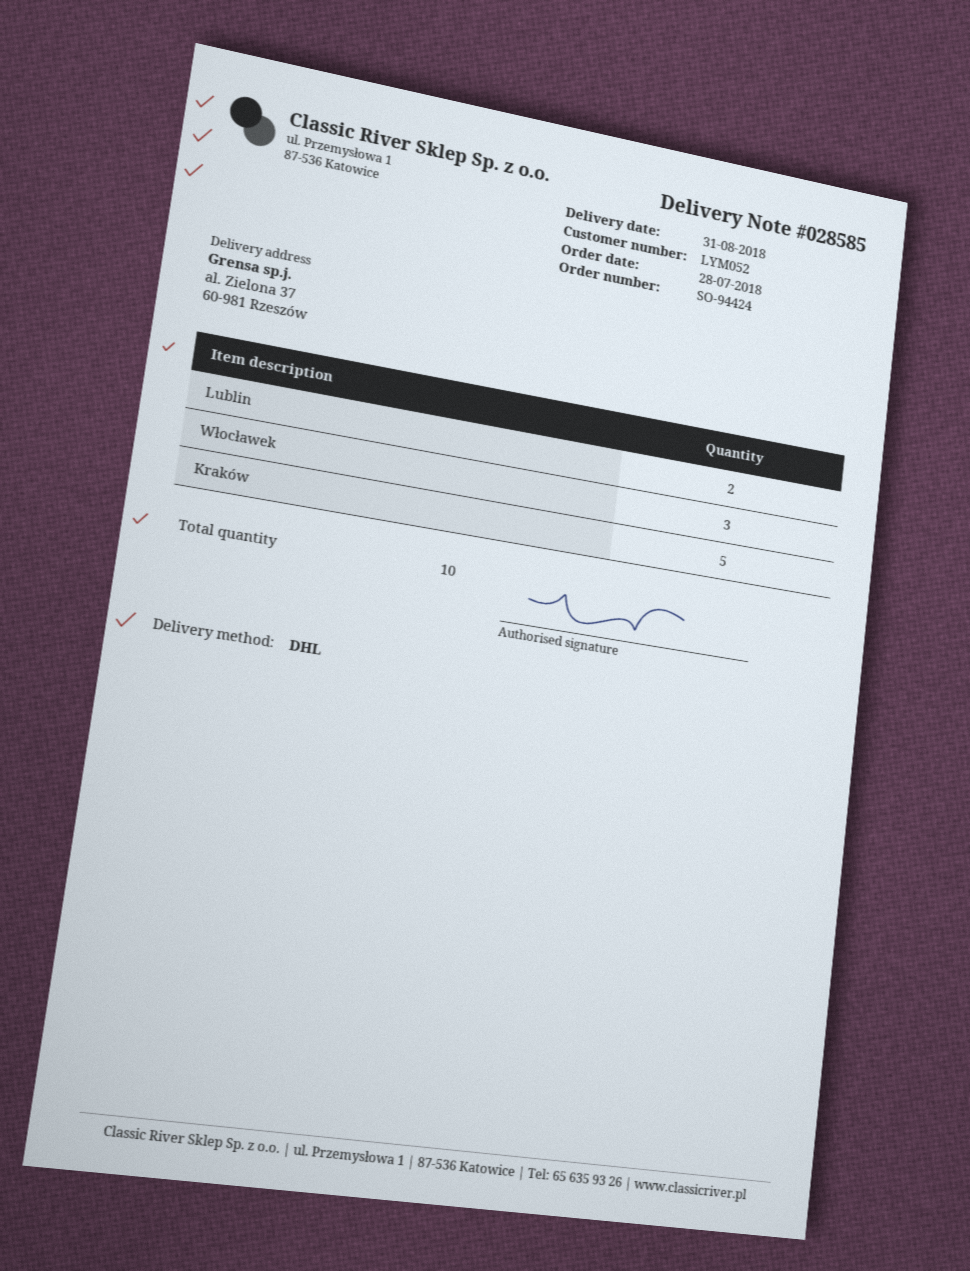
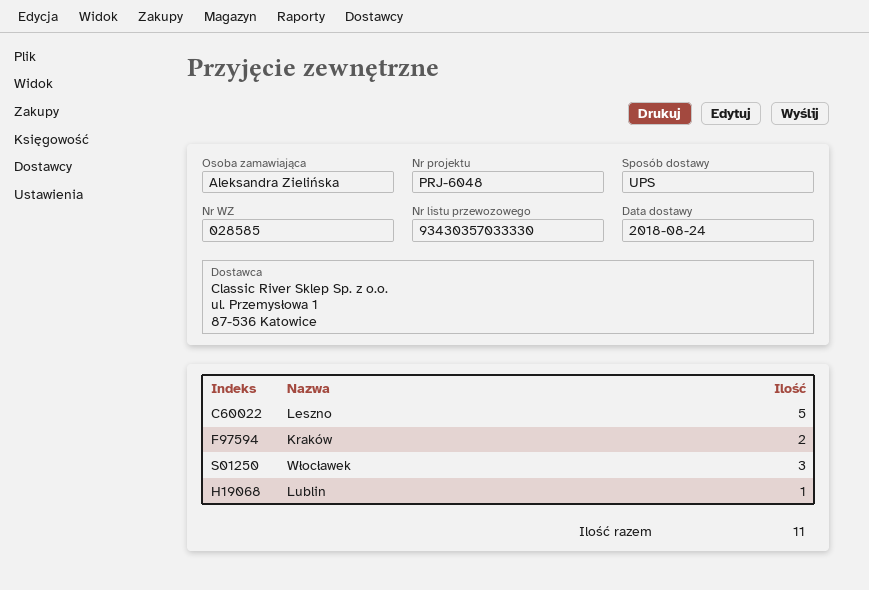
delivery date: 2018-08-31 -> 2018-08-24
shipping method: DHL -> UPS
Lublin: 2 -> 1
Kraków: 5 -> 2
Leszno: none -> 5
total quantity: 10 -> 11

